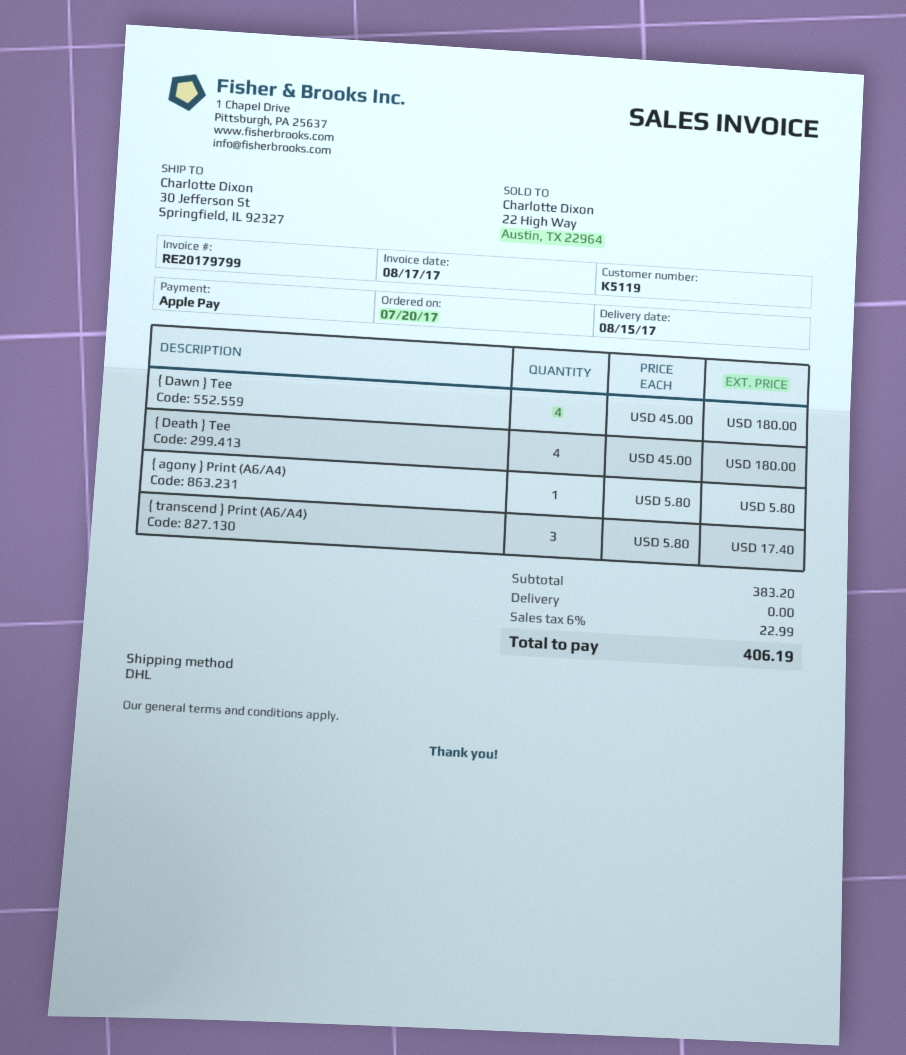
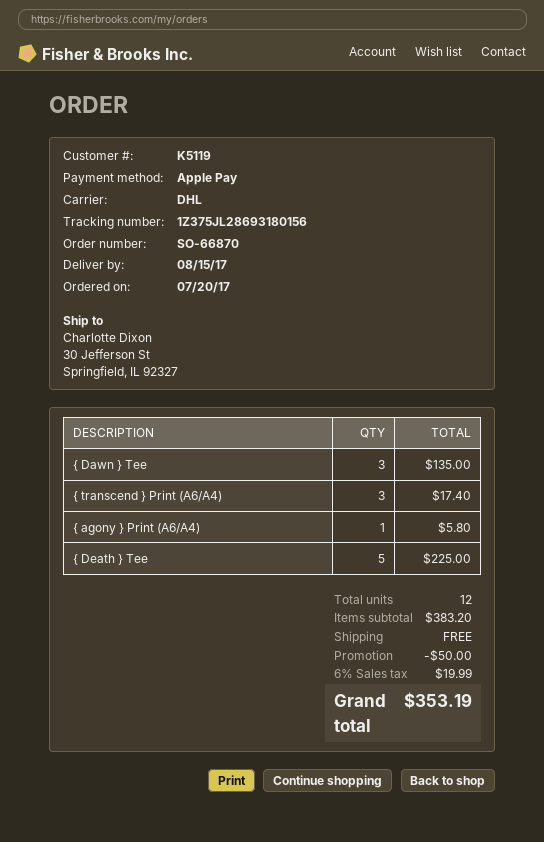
{ Dawn } Tee: 4 for 180.00 -> 3 for 135.00
{ Death } Tee: 4 for 180.00 -> 5 for 225.00
discount: none -> 50.00
tax: 6% = 22.99 -> 6% = 19.99
total: 406.19 -> 353.19

